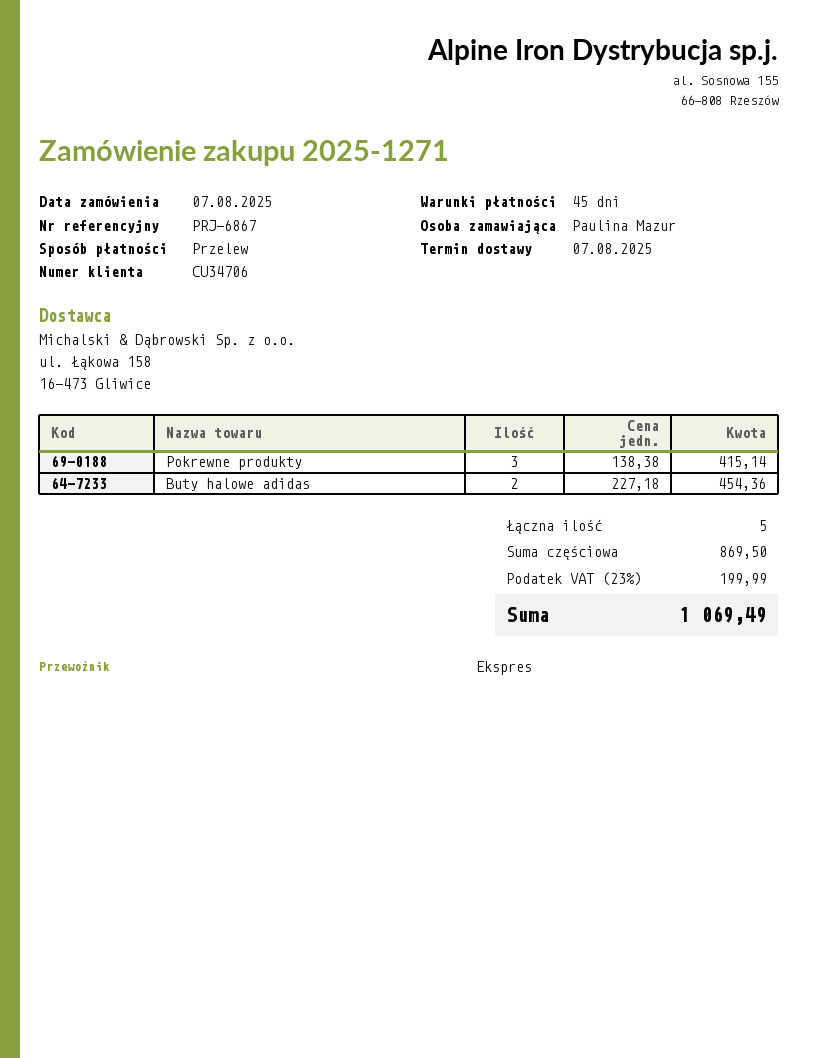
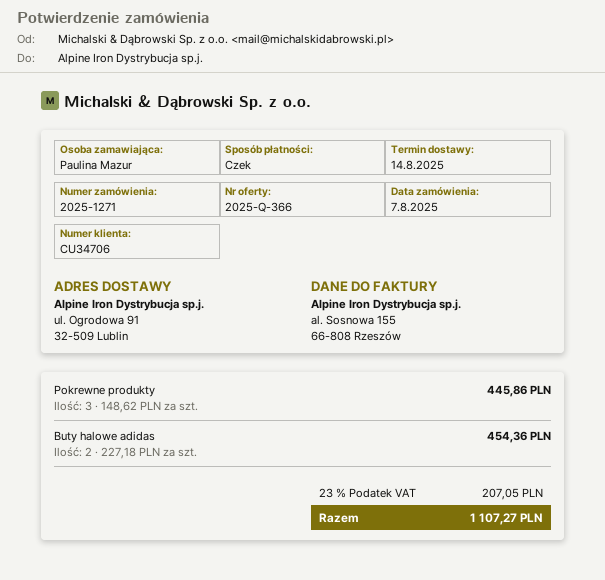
delivery date: 2025-08-07 -> 2025-08-14
payment method: bank transfer -> cheque
Pokrewne produkty: 3 x 138.38 = 415.14 -> 3 x 148.62 = 445.86
tax: 23% = 199.99 -> 23% = 207.05
total: 1069.49 -> 1107.27

